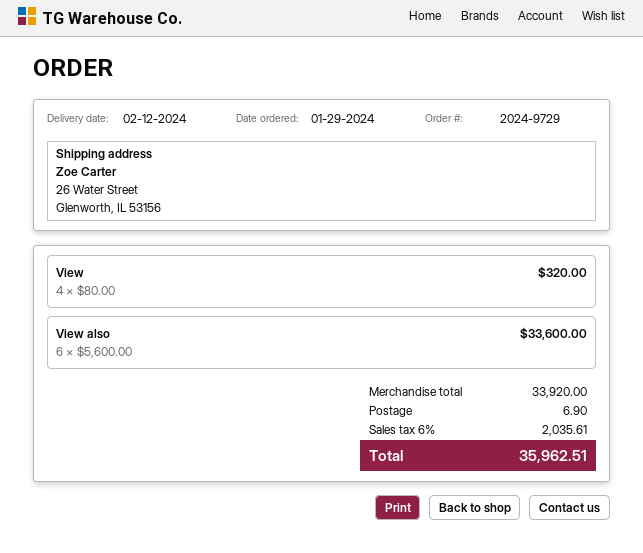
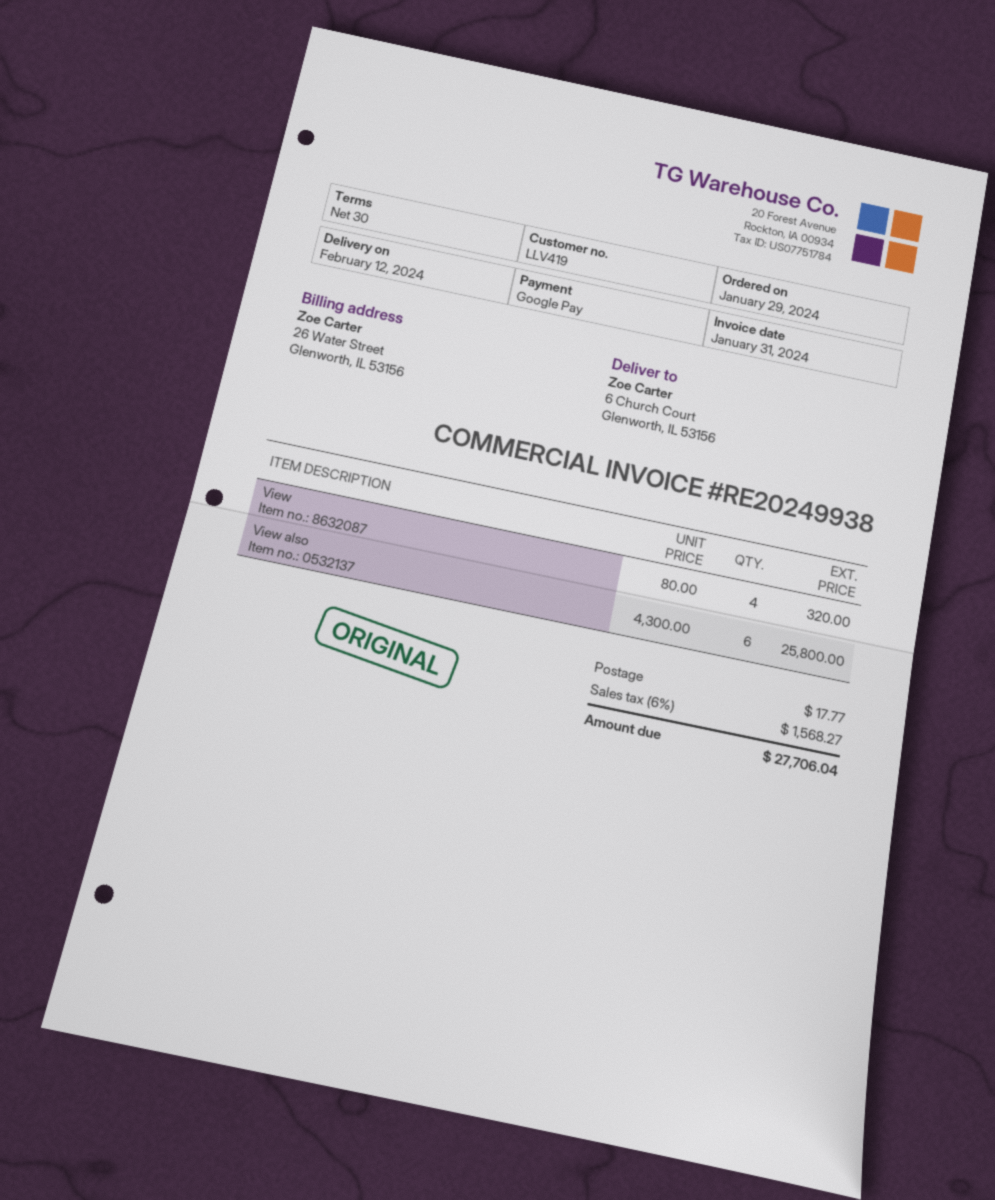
ship to: 26 Water Street, Glenworth, IL 53156 -> 6 Church Court, Glenworth, IL 53156
View also: 6 x 5600.00 = 33600.00 -> 6 x 4300.00 = 25800.00
shipping: 6.90 -> 17.77
tax: 6% = 2035.61 -> 6% = 1568.27
total: 35962.51 -> 27706.04

